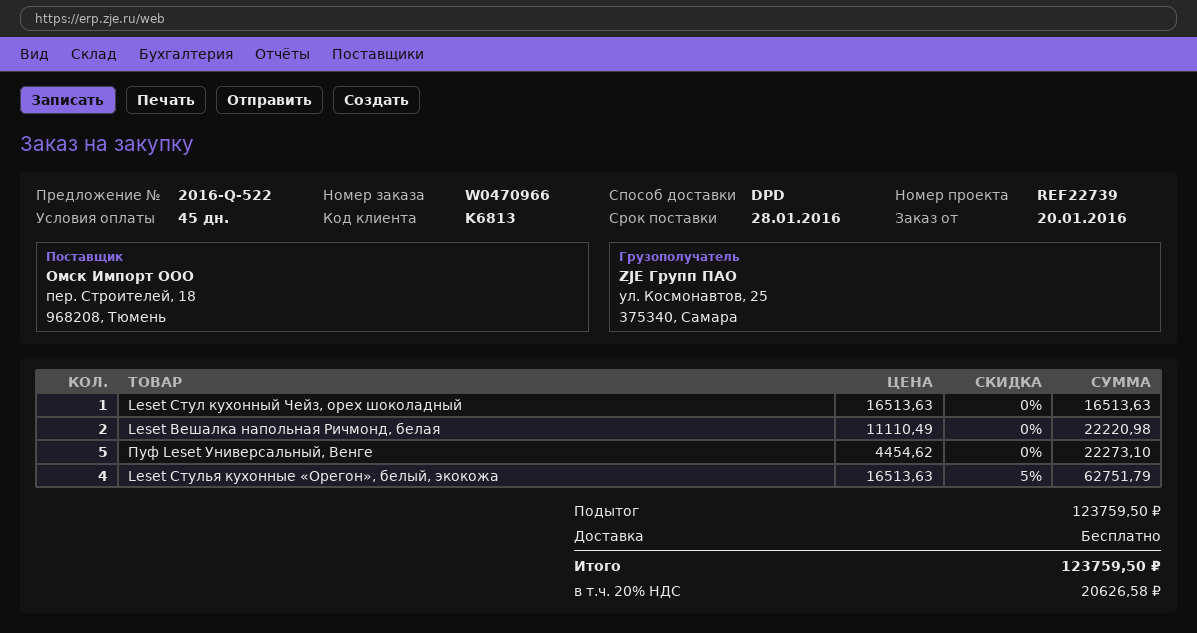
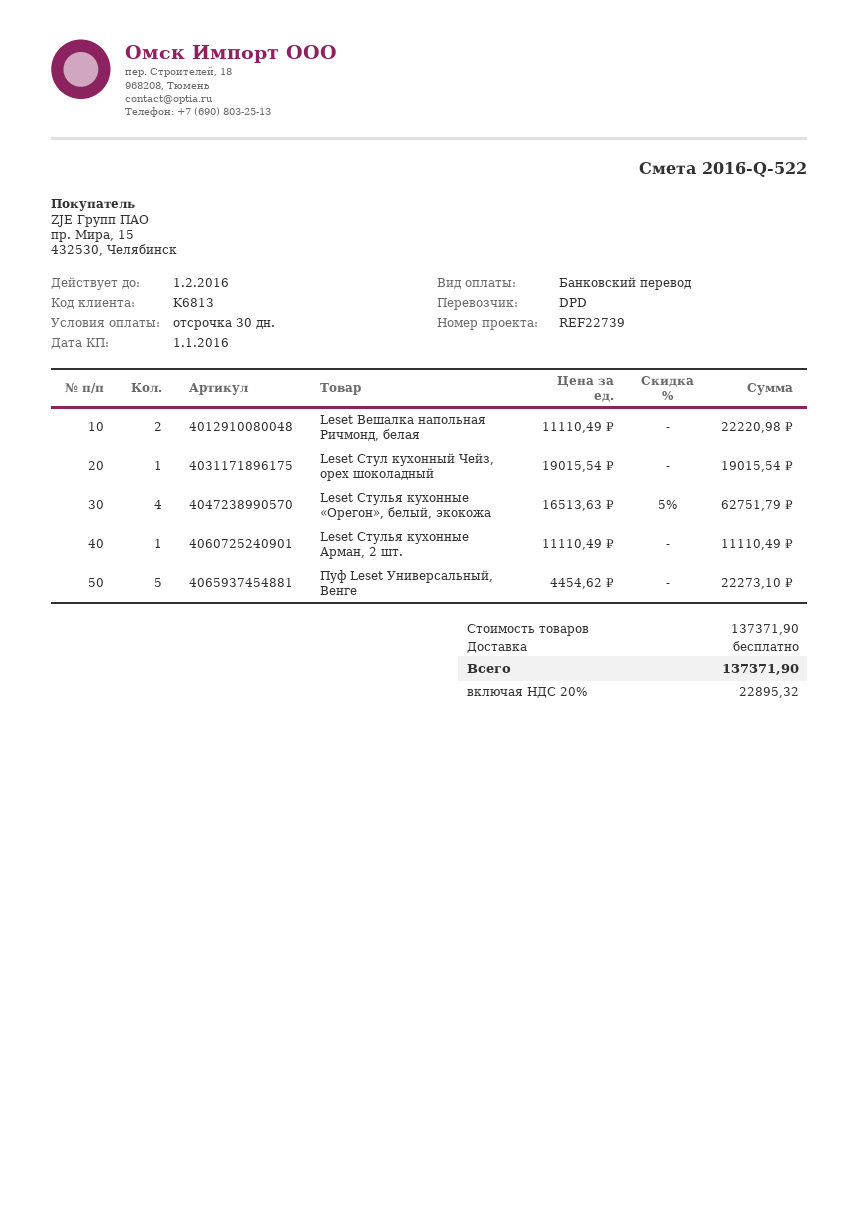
payment terms: 45 days -> 30 days
Leset Стул кухонный Чейз, орех шоколадный: 1 x 16513.63 = 16513.63 -> 1 x 19015.54 = 19015.54
Leset Стулья кухонные Арман, 2 шт.: none -> 1 x 11110.49 = 11110.49
subtotal: 123759.50 -> 137371.90
tax: 20% = 20626.58 -> 20% = 22895.32
total: 123759.50 -> 137371.90

